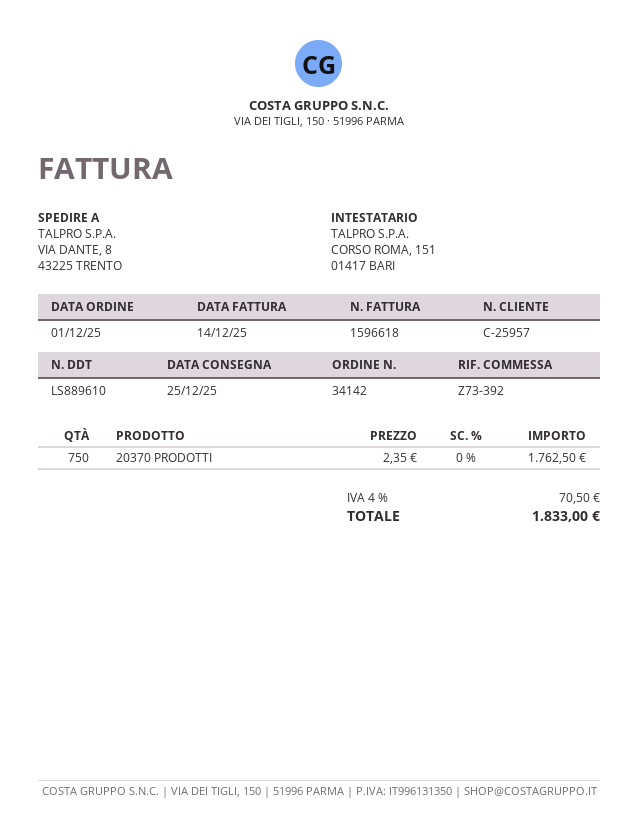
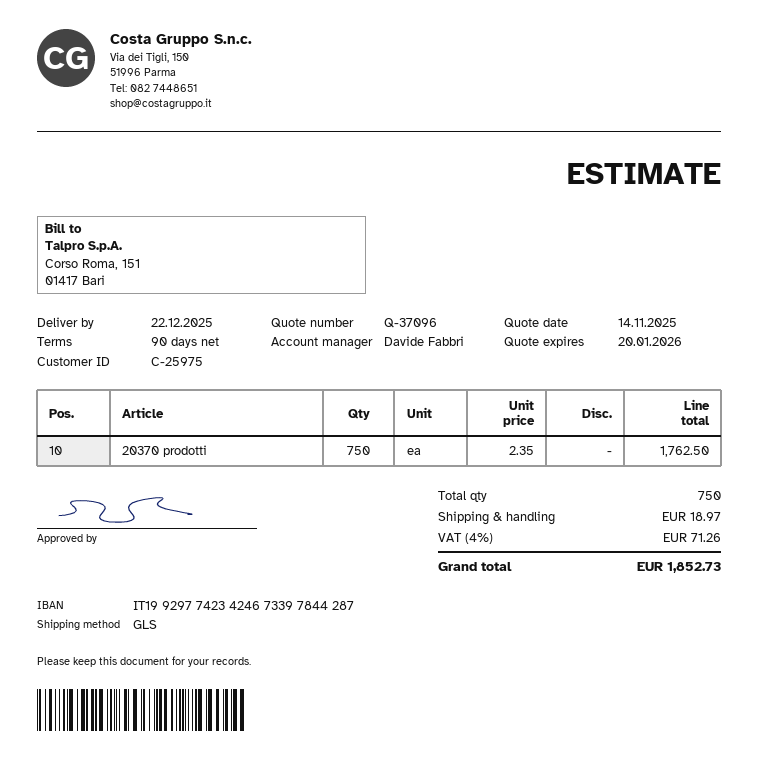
delivery date: 2025-12-25 -> 2025-12-22
customer number: C-25957 -> C-25975
shipping: none -> 18.97
tax: 4% = 70.50 -> 4% = 71.26
total: 1833.00 -> 1852.73

